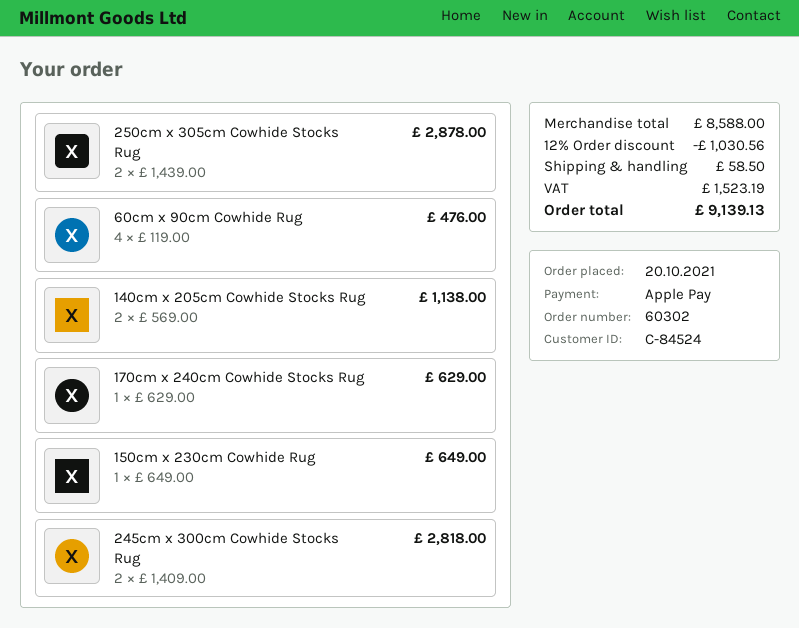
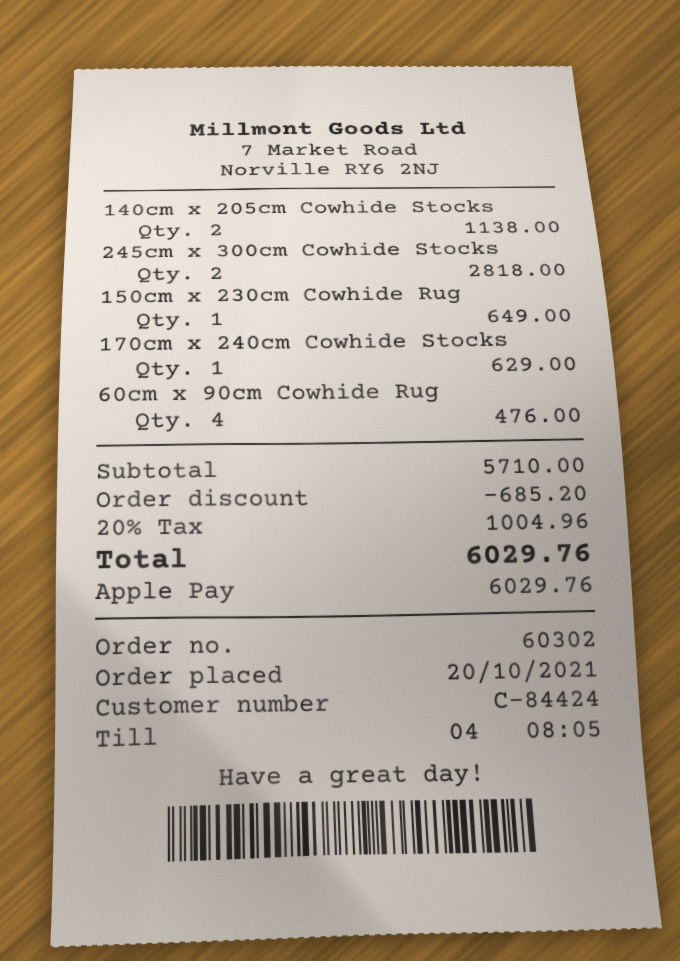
customer number: C-84524 -> C-84424
250cm x 305cm Cowhide Stocks Rug: 2 for 2878.00 -> none
subtotal: 8588.00 -> 5710.00
discount: 1030.56 -> 685.20
shipping: 58.50 -> none
tax: 1523.19 -> 1004.96
total: 9139.13 -> 6029.76

